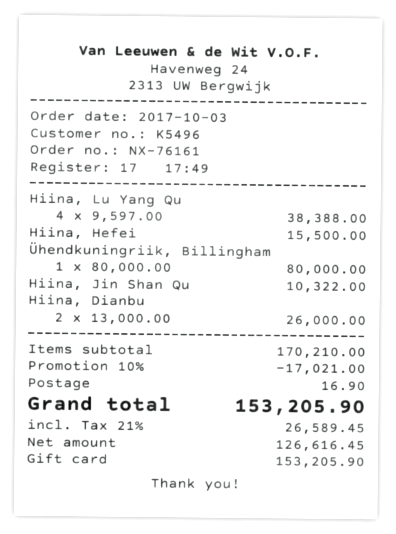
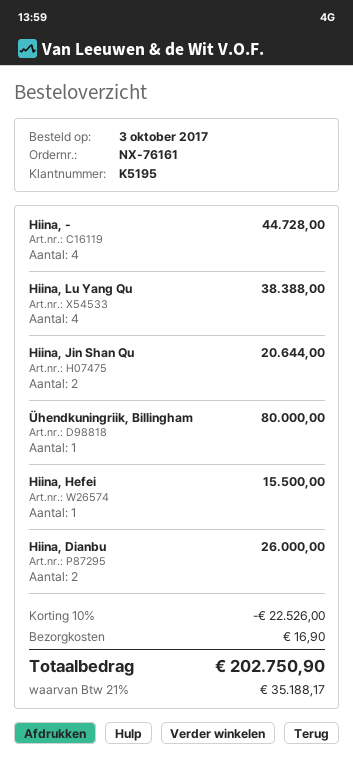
customer number: K5496 -> K5195
Hiina, Jin Shan Qu: 1 for 10322.00 -> 2 for 20644.00
Hiina, -: none -> 4 for 44728.00
discount: 10% = 17021.00 -> 10% = 22526.00
tax: 21% = 26589.45 -> 21% = 35188.17
total: 153205.90 -> 202750.90

